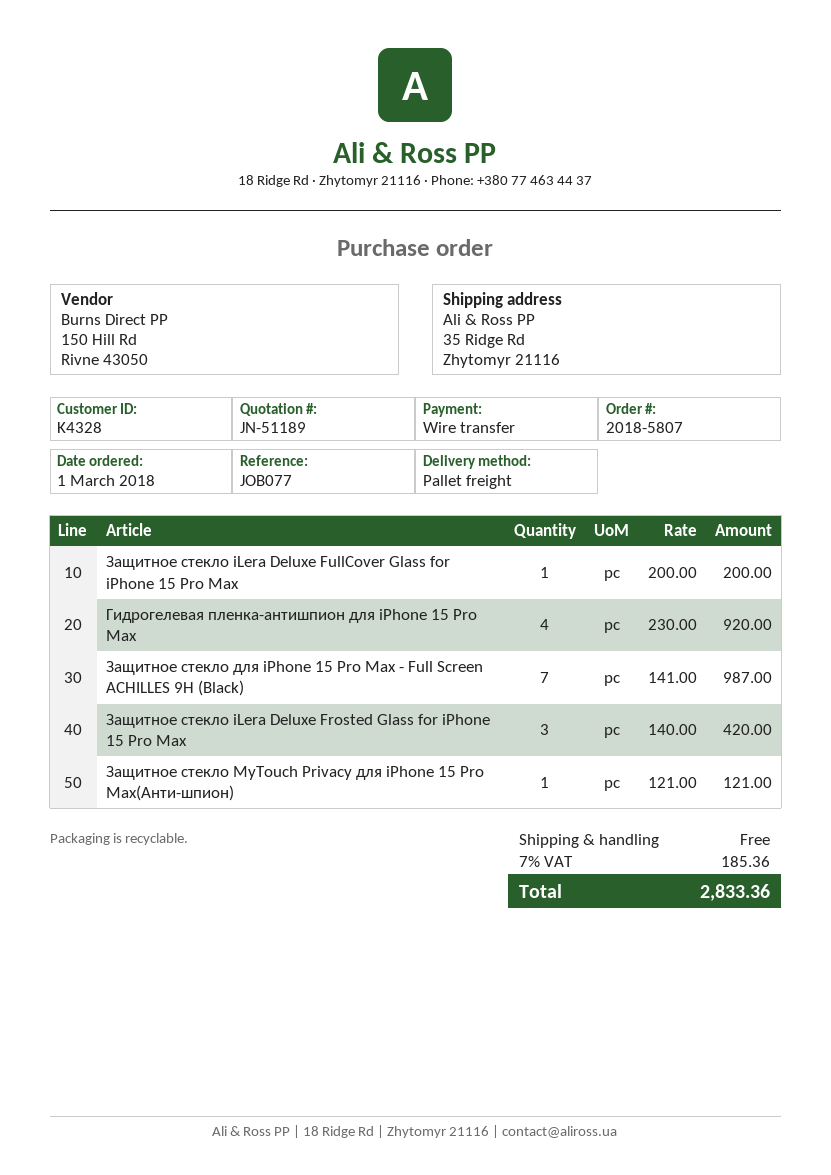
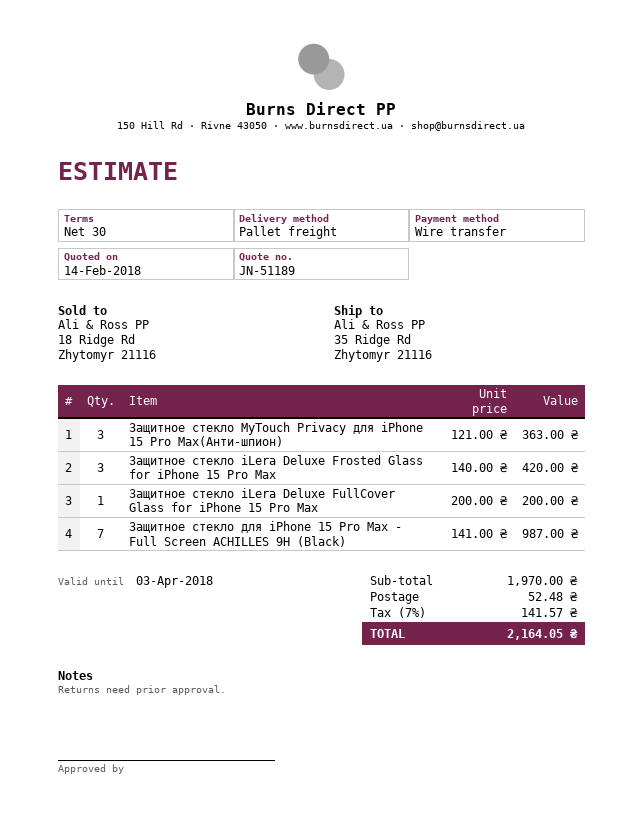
Гидрогелевая пленка-антишпион для iPhone 15 Pro Max: 4 x 230.00 = 920.00 -> none
Защитное стекло MyTouch Privacy для iPhone 15 Pro Max(Анти-шпион): 1 x 121.00 = 121.00 -> 3 x 121.00 = 363.00
shipping: 0.00 -> 52.48
tax: 7% = 185.36 -> 7% = 141.57
total: 2833.36 -> 2164.05

